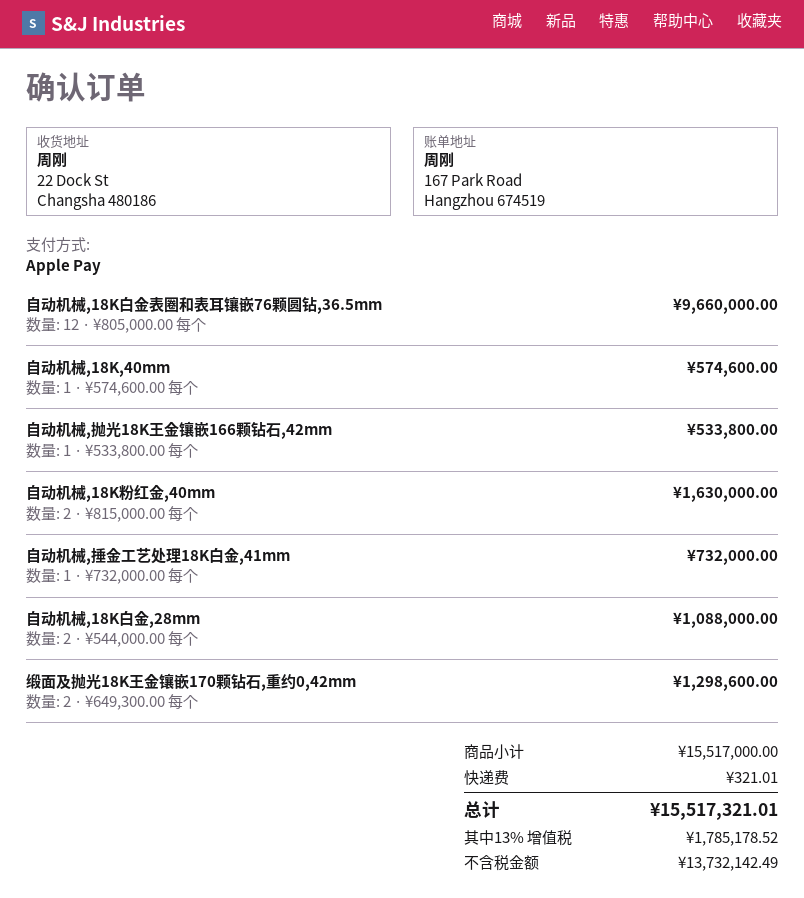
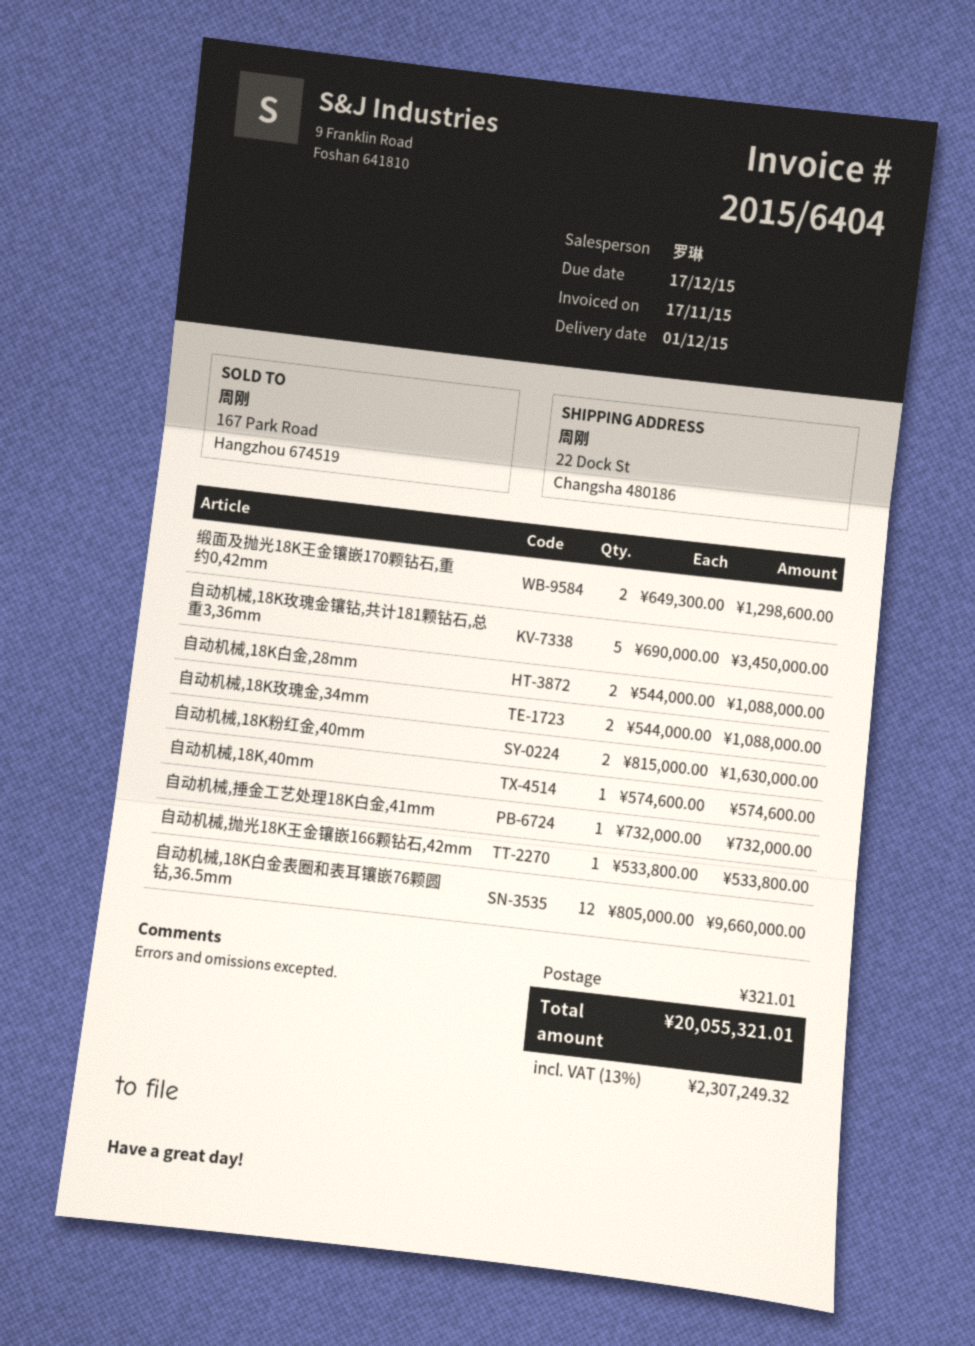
自动机械,18K玫瑰金镶钻,共计181颗钻石,总重3,36mm: none -> 5 x 690000.00 = 3450000.00
自动机械,18K玫瑰金,34mm: none -> 2 x 544000.00 = 1088000.00
tax: 13% = 1785178.52 -> 13% = 2307249.32
total: 15517321.01 -> 20055321.01

